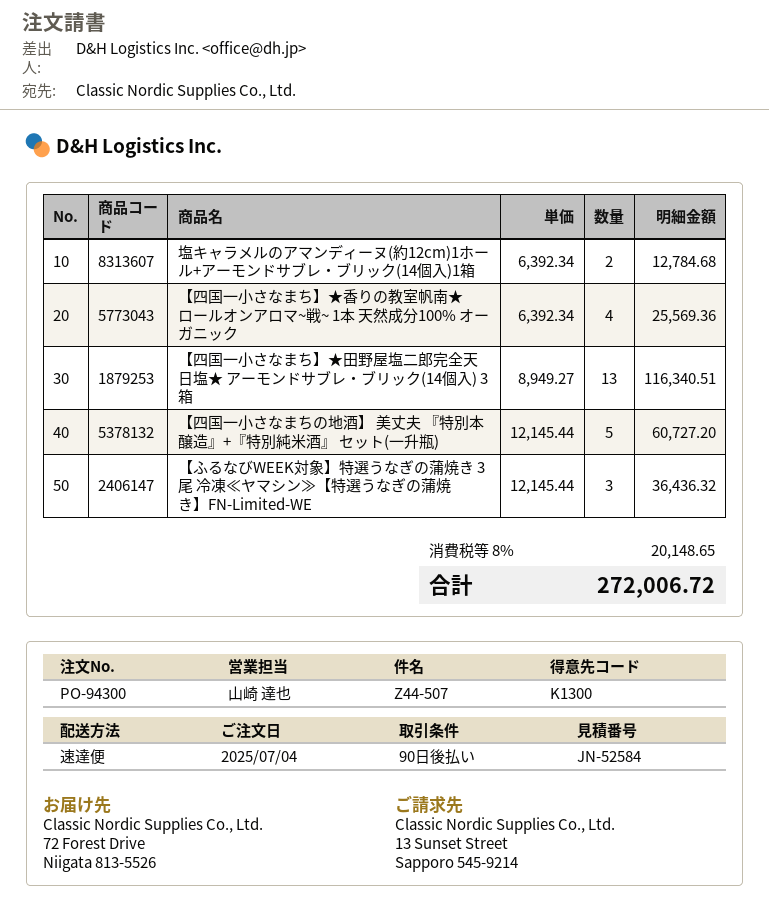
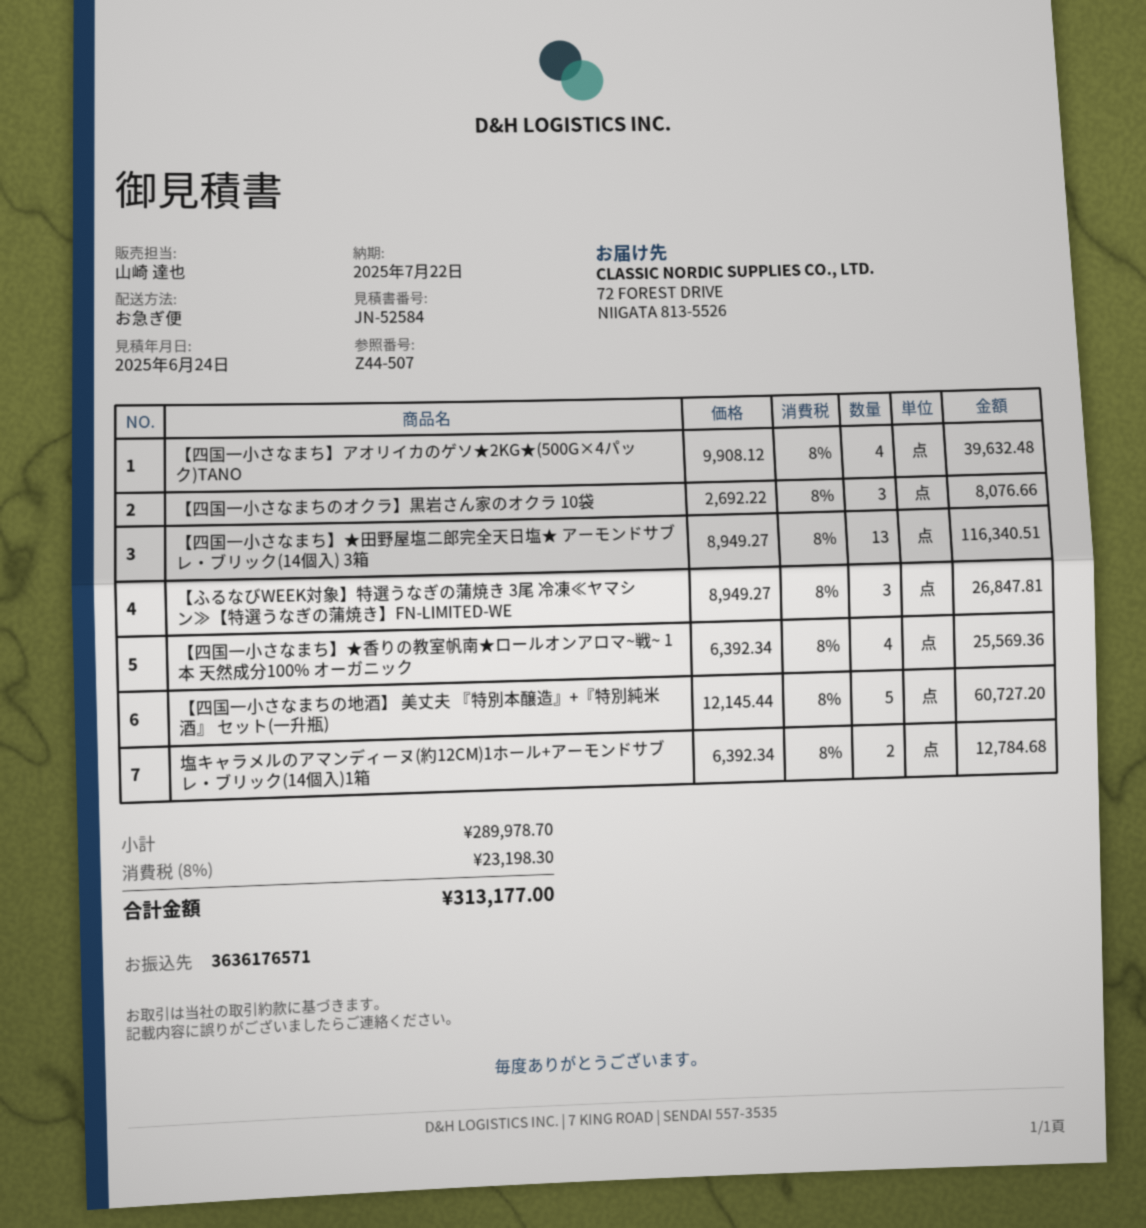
【ふるなびWEEK対象】特選うなぎの蒲焼き 3尾 冷凍≪ヤマシン≫【特選うなぎの蒲焼き】FN-Limited-WE: 3 x 12145.44 = 36436.32 -> 3 x 8949.27 = 26847.81
【四国一小さなまち】アオリイカのゲソ★2KG★(500G×4パック)TANO: none -> 4 x 9908.12 = 39632.48
【四国一小さなまちのオクラ】黒岩さん家のオクラ 10袋: none -> 3 x 2692.22 = 8076.66
tax: 8% = 20148.65 -> 8% = 23198.30
total: 272006.72 -> 313177.00

